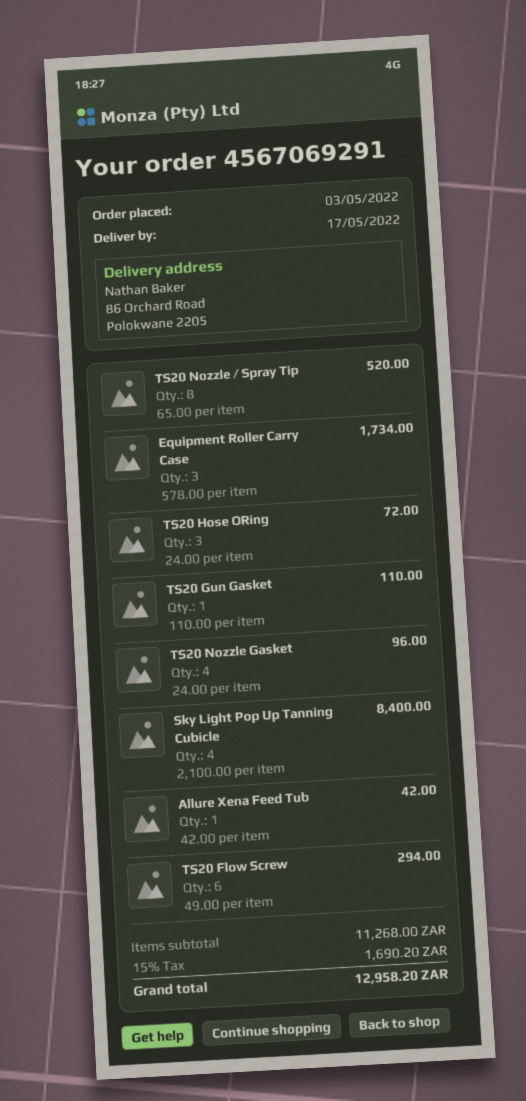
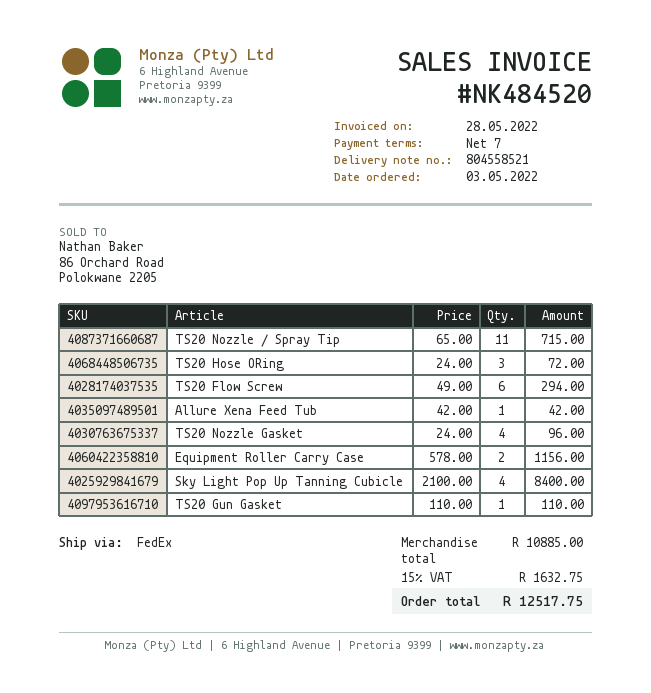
TS20 Nozzle / Spray Tip: 8 x 65.00 = 520.00 -> 11 x 65.00 = 715.00
Equipment Roller Carry Case: 3 x 578.00 = 1734.00 -> 2 x 578.00 = 1156.00
subtotal: 11268.00 -> 10885.00
tax: 15% = 1690.20 -> 15% = 1632.75
total: 12958.20 -> 12517.75

